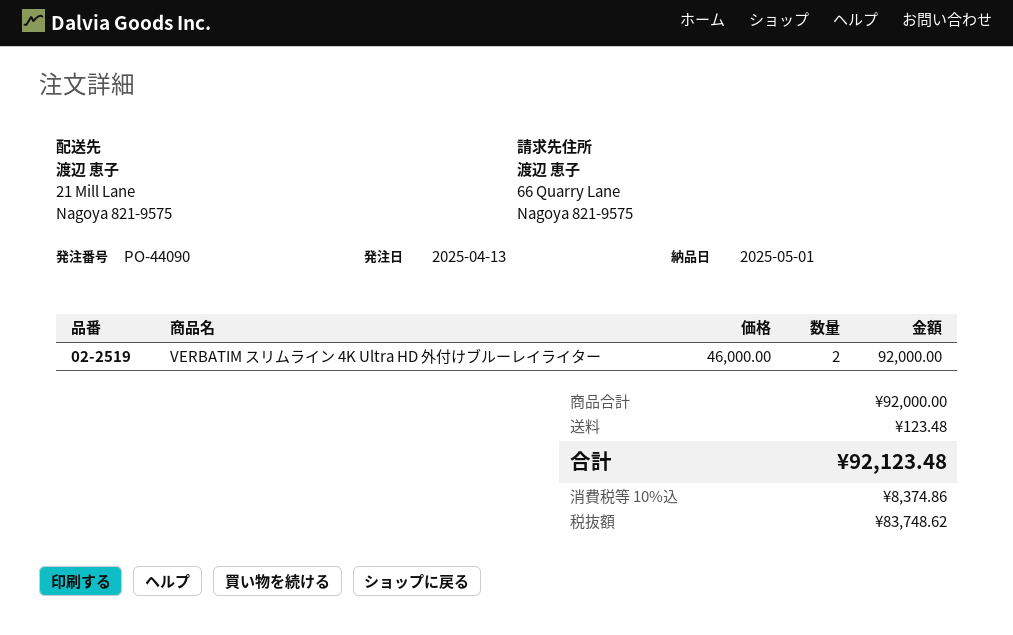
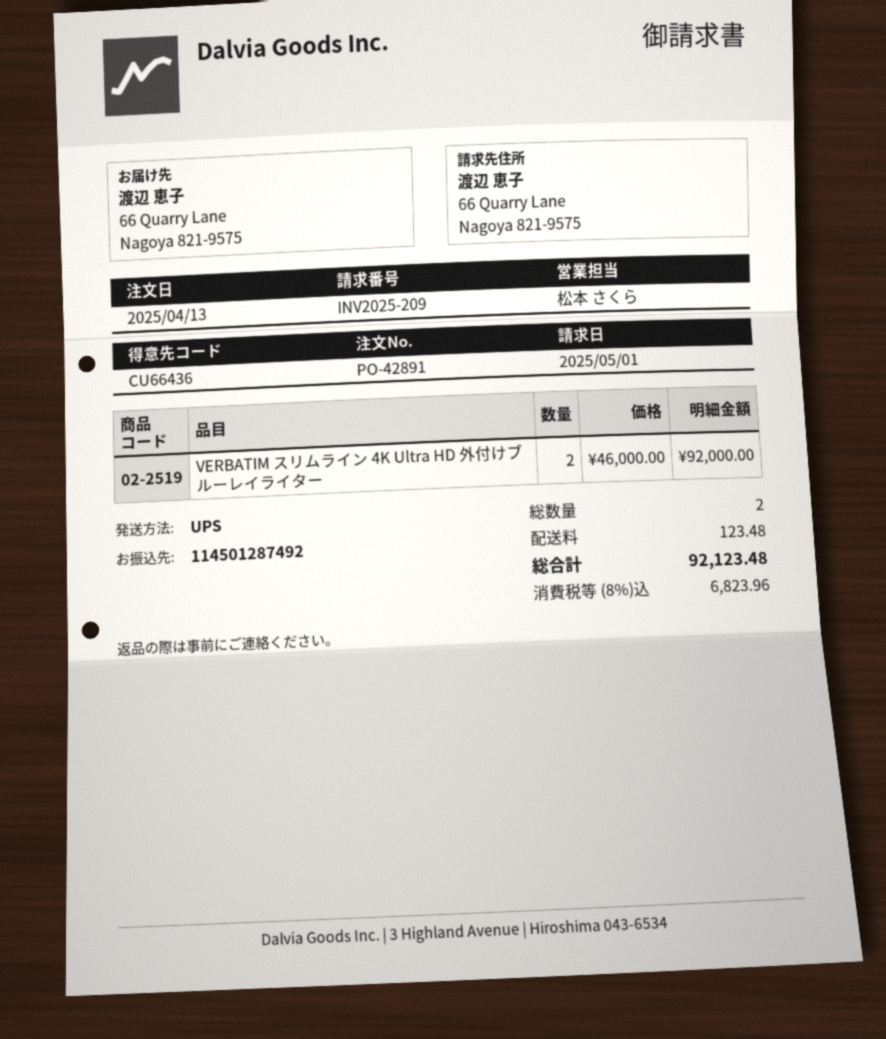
order number: PO-44090 -> PO-42891
ship to: 21 Mill Lane, Nagoya 821-9575 -> 66 Quarry Lane, Nagoya 821-9575
tax: 10% = 8374.86 -> 8% = 6823.96

